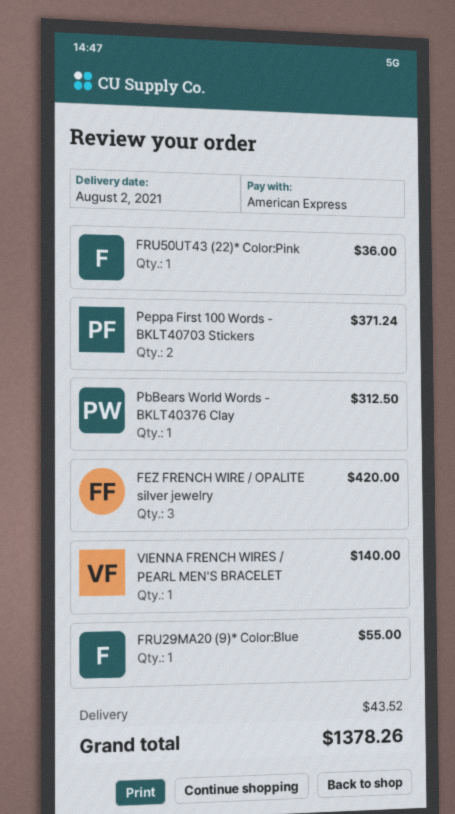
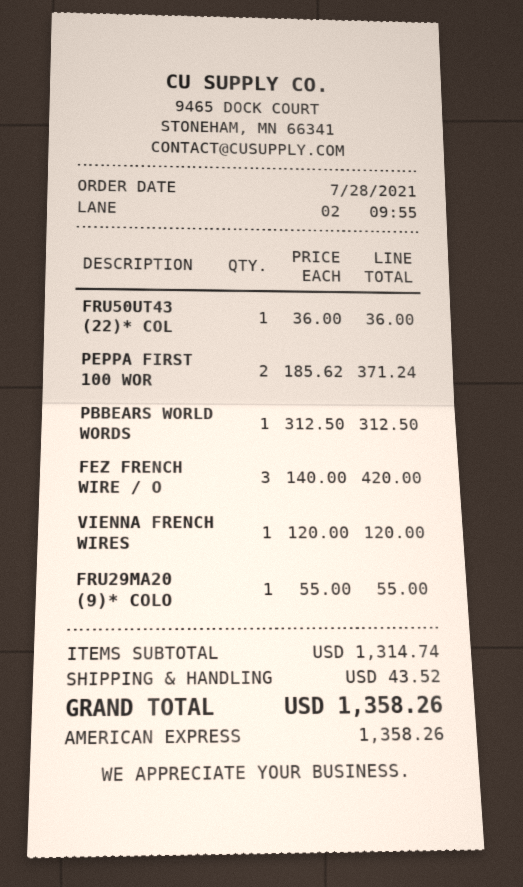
VIENNA FRENCH WIRES / PEARL MEN'S BRACELET: 1 for 140.00 -> 1 for 120.00
total: 1378.26 -> 1358.26

